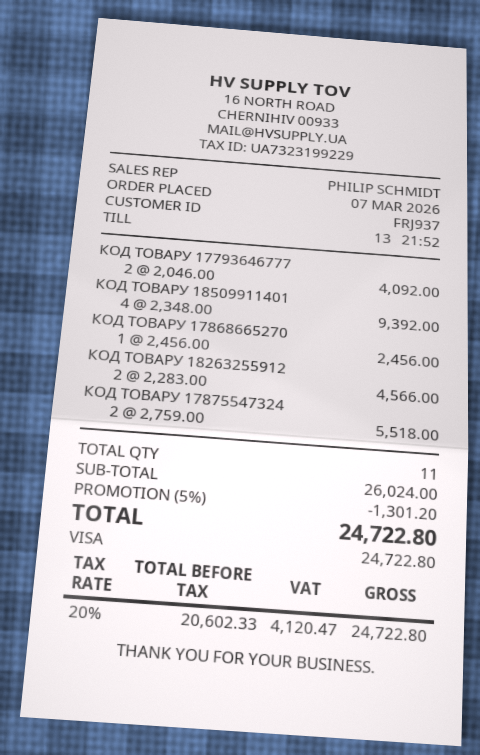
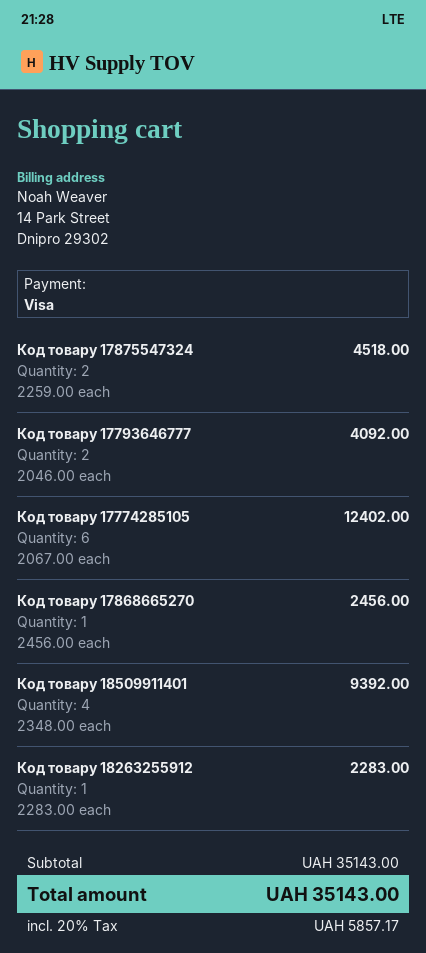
КОД ТОВАРУ 18263255912: 2 x 2283.00 = 4566.00 -> 1 x 2283.00 = 2283.00
КОД ТОВАРУ 17875547324: 2 x 2759.00 = 5518.00 -> 2 x 2259.00 = 4518.00
Код товару 17774285105: none -> 6 x 2067.00 = 12402.00
subtotal: 26024.00 -> 35143.00
discount: 5% = 1301.20 -> none
tax: 20% = 4120.47 -> 20% = 5857.17
total: 24722.80 -> 35143.00

